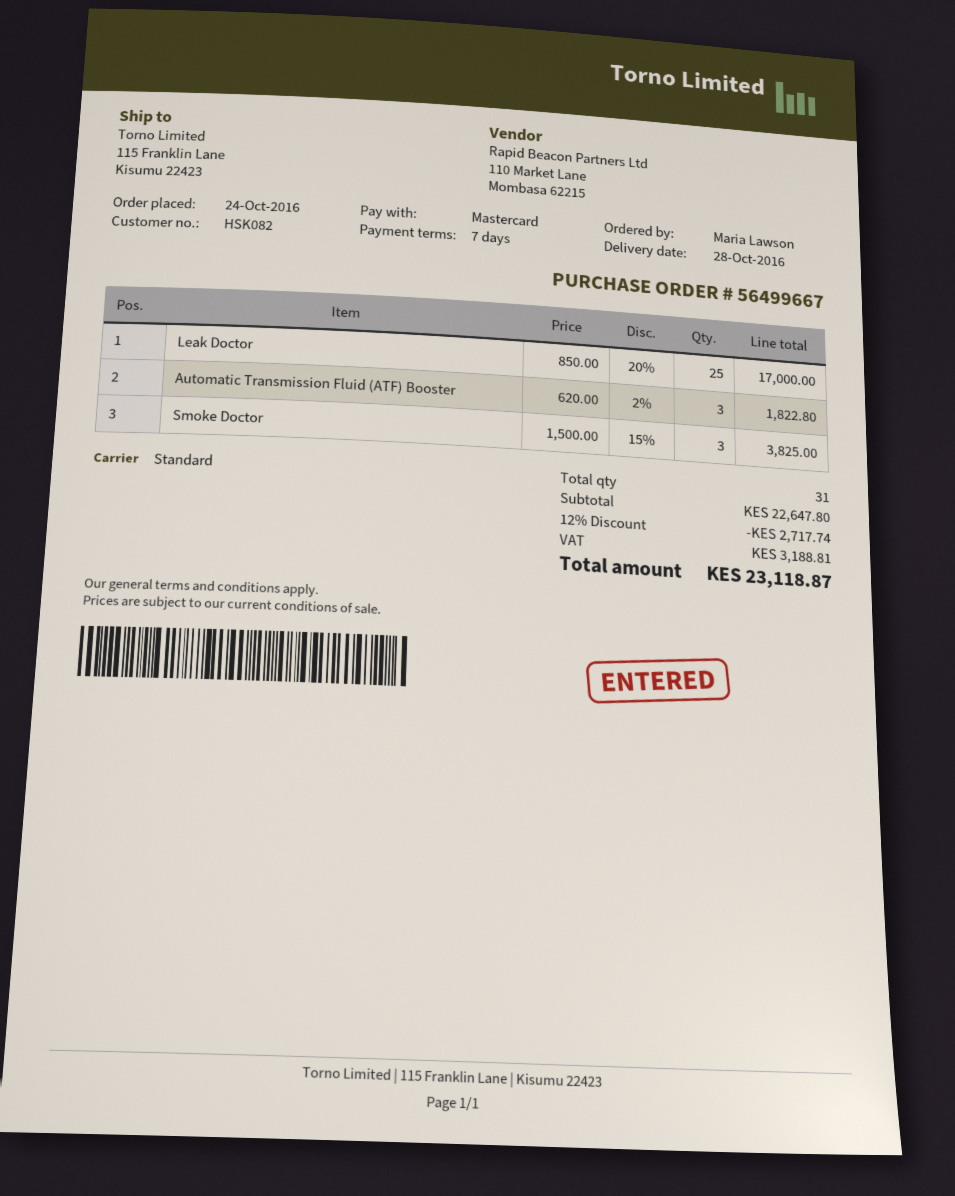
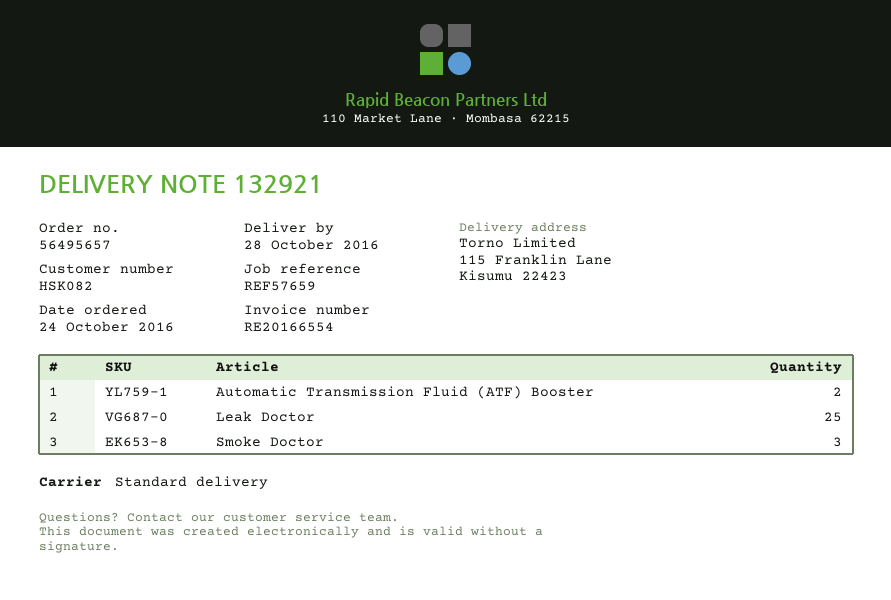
order number: 56499667 -> 56495657
Automatic Transmission Fluid (ATF) Booster: 3 -> 2

